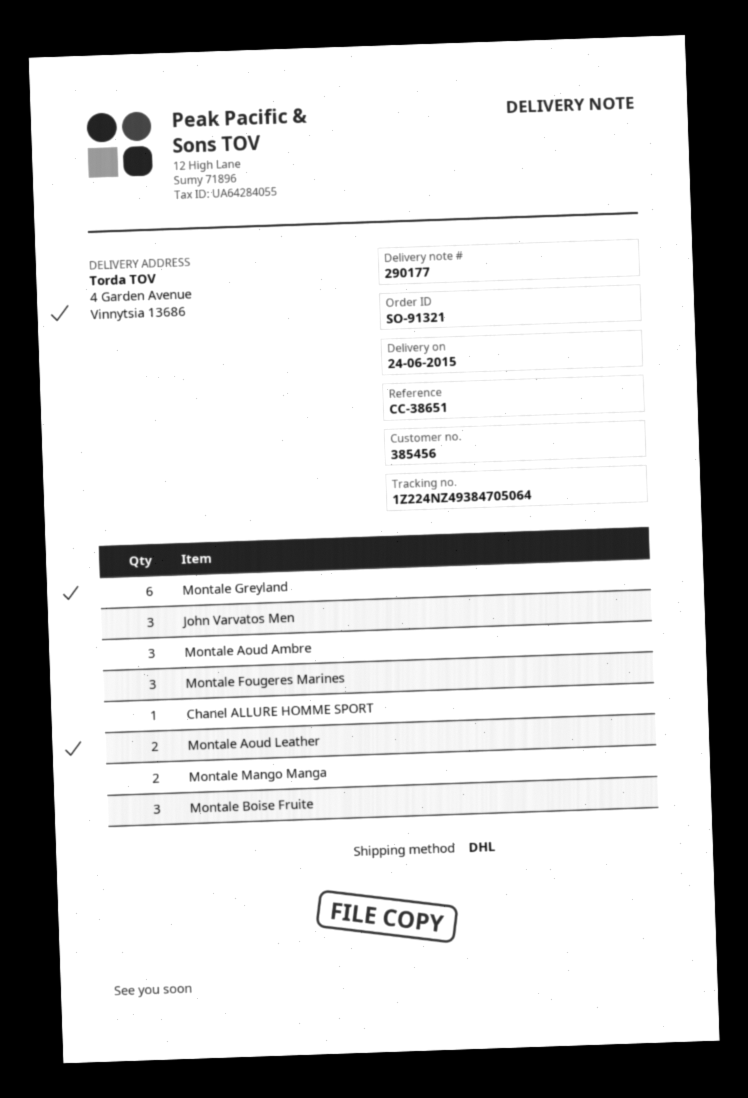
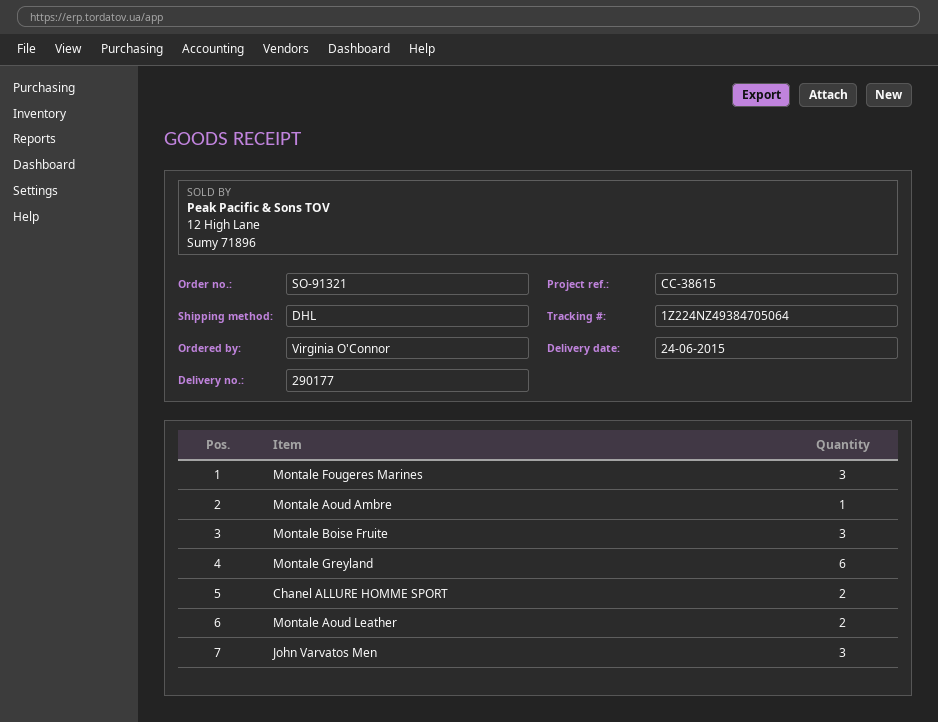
reference: CC-38651 -> CC-38615
Montale Aoud Ambre: 3 -> 1
Chanel ALLURE HOMME SPORT: 1 -> 2
Montale Mango Manga: 2 -> none

